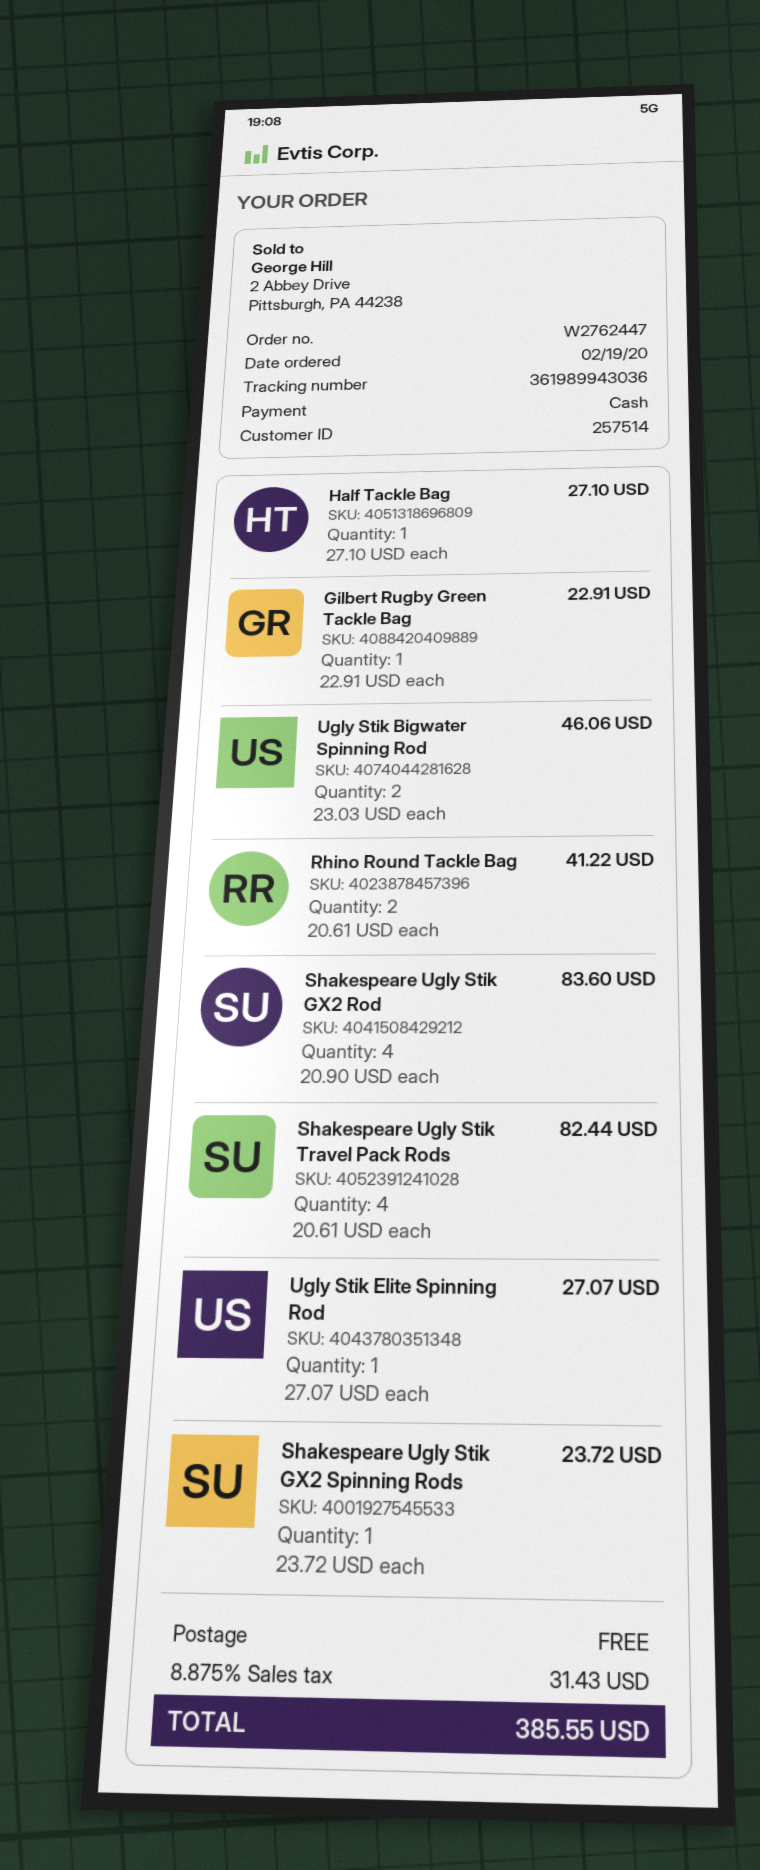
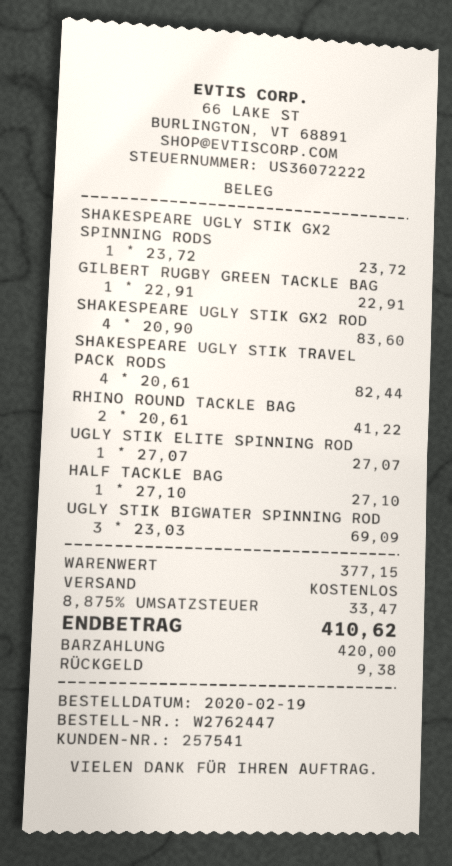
customer number: 257514 -> 257541
Ugly Stik Bigwater Spinning Rod: 2 x 23.03 = 46.06 -> 3 x 23.03 = 69.09
tax: 8.875% = 31.43 -> 8.875% = 33.47
total: 385.55 -> 410.62

